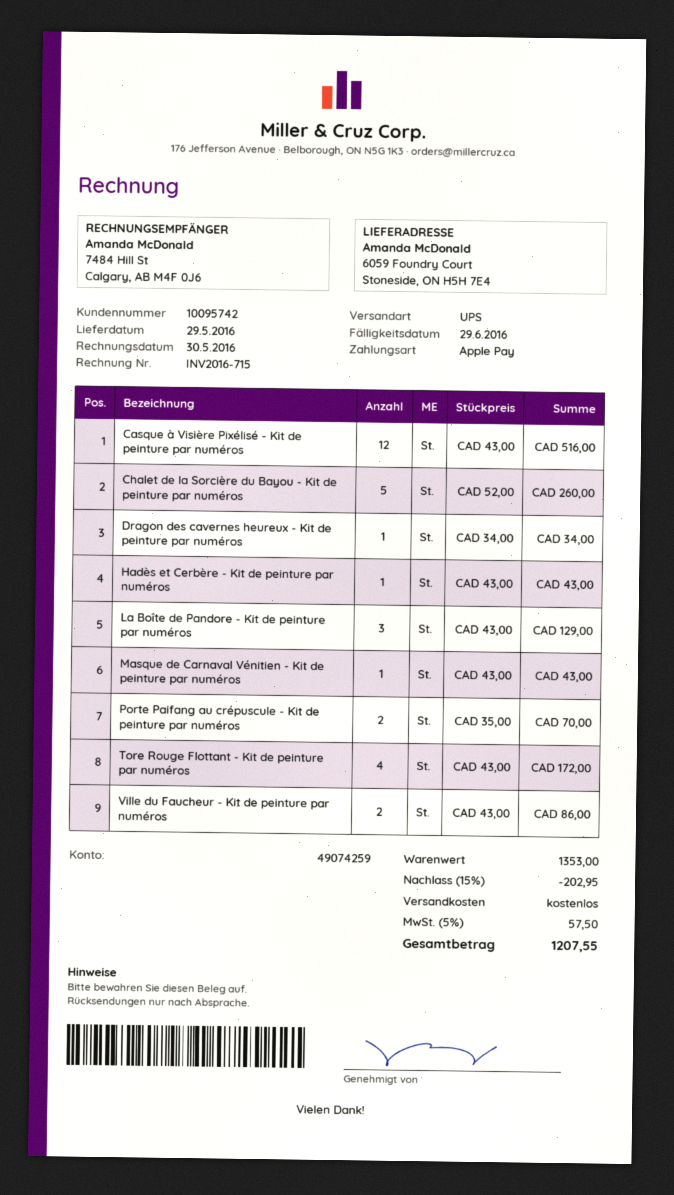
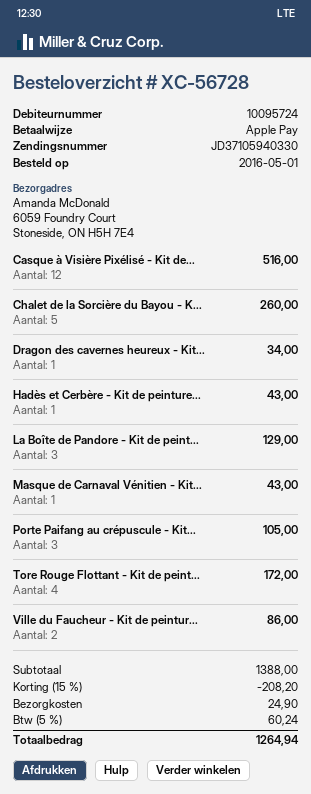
customer number: 10095742 -> 10095724
Porte Paifang au crépuscule - Kit de peinture par numéros: 2 for 70.00 -> 3 for 105.00
subtotal: 1353.00 -> 1388.00
discount: 15% = 202.95 -> 15% = 208.20
shipping: 0.00 -> 24.90
tax: 5% = 57.50 -> 5% = 60.24
total: 1207.55 -> 1264.94

